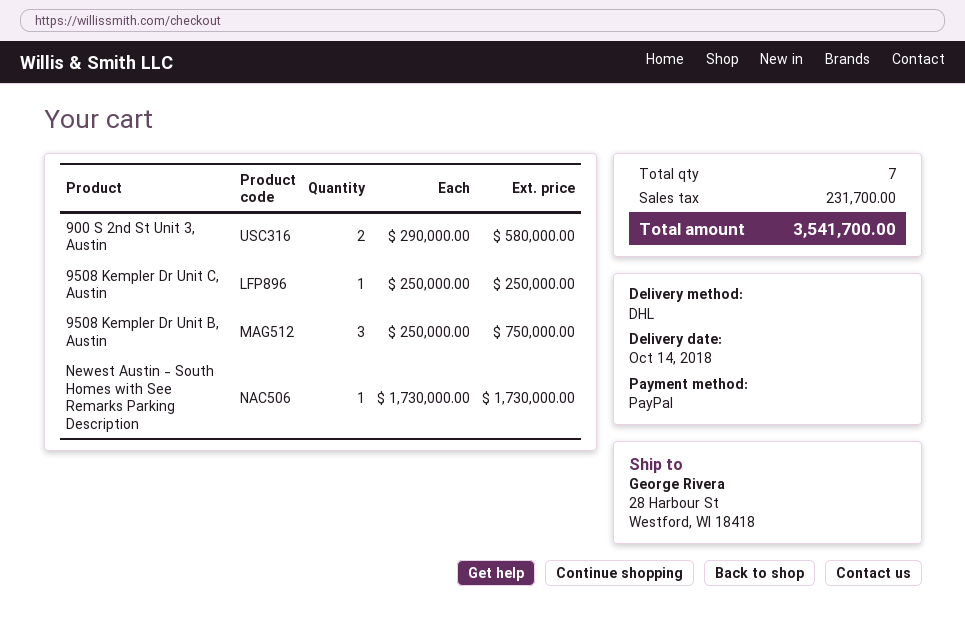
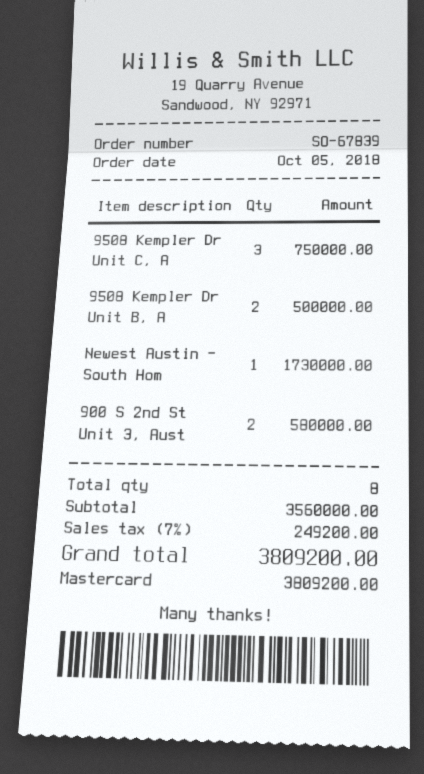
payment method: PayPal -> Mastercard
9508 Kempler Dr Unit C, Austin: 1 for 250000.00 -> 3 for 750000.00
9508 Kempler Dr Unit B, Austin: 3 for 750000.00 -> 2 for 500000.00
total quantity: 7 -> 8
tax: 231700.00 -> 249200.00
total: 3541700.00 -> 3809200.00

